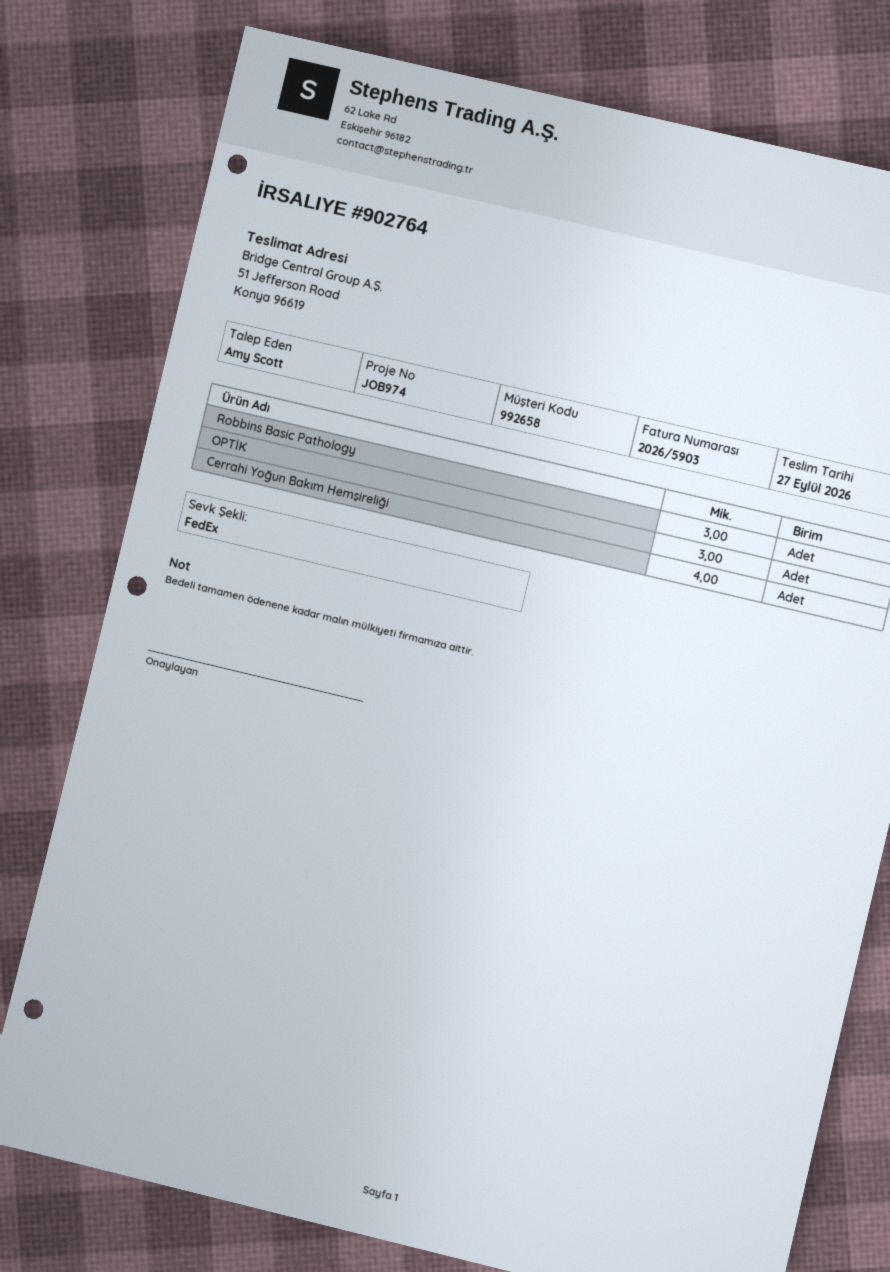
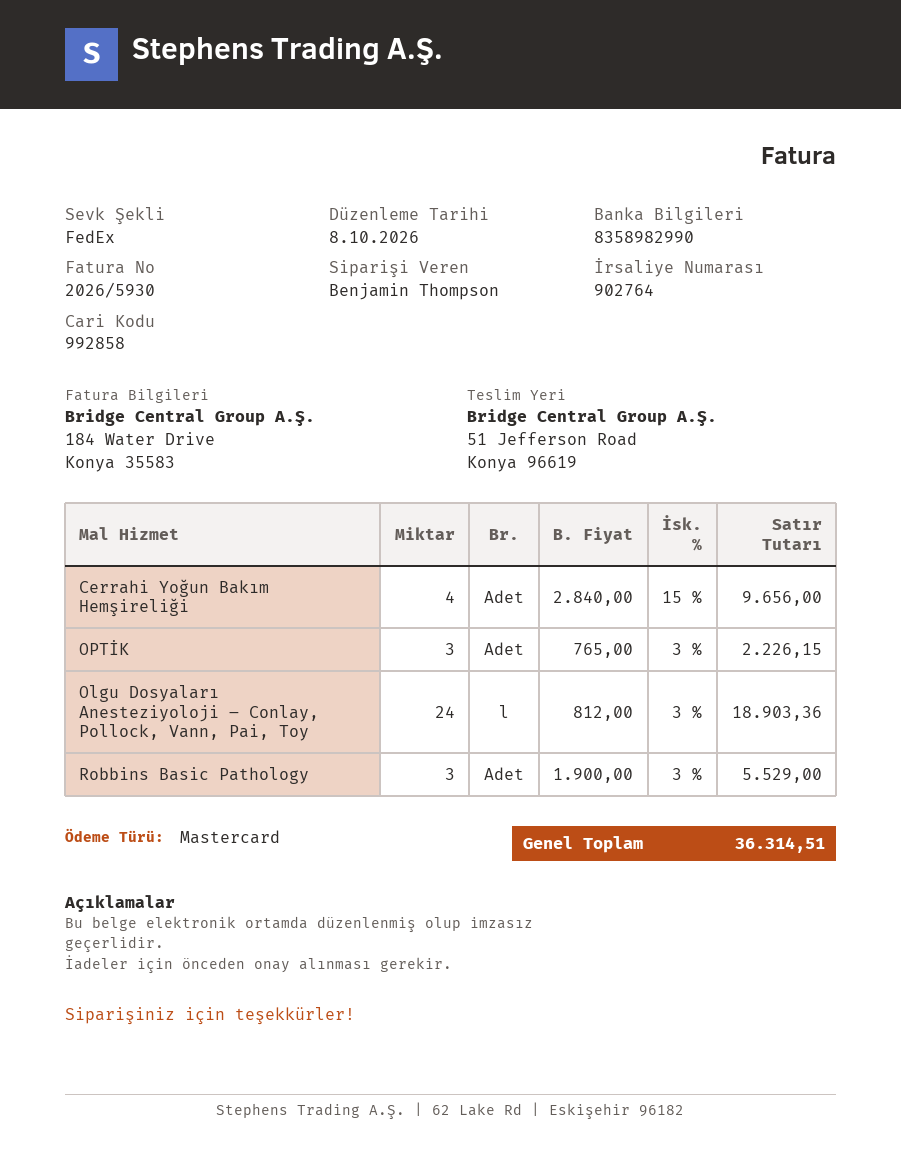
invoice number: 2026/5903 -> 2026/5930
customer number: 992658 -> 992858
ordered by: Amy Scott -> Benjamin Thompson
Olgu Dosyaları Anesteziyoloji – Conlay, Pollock, Vann, Pai, Toy: none -> 24

